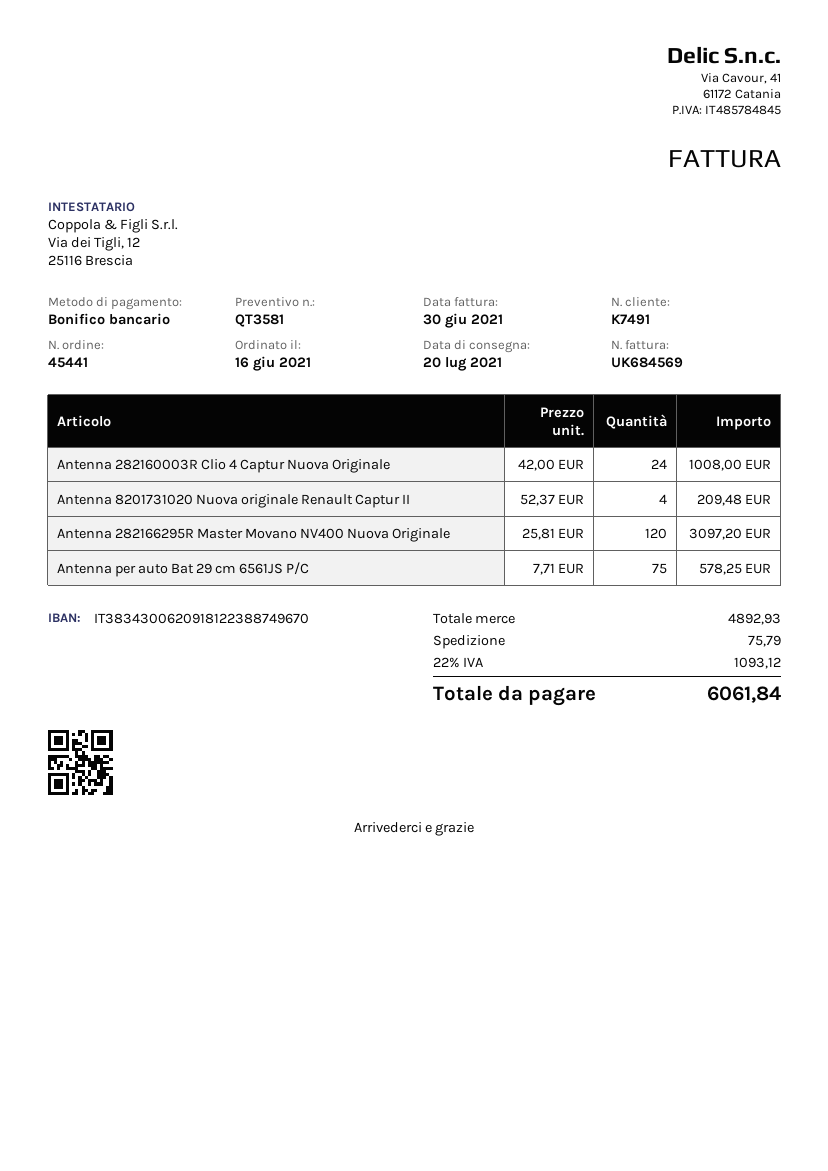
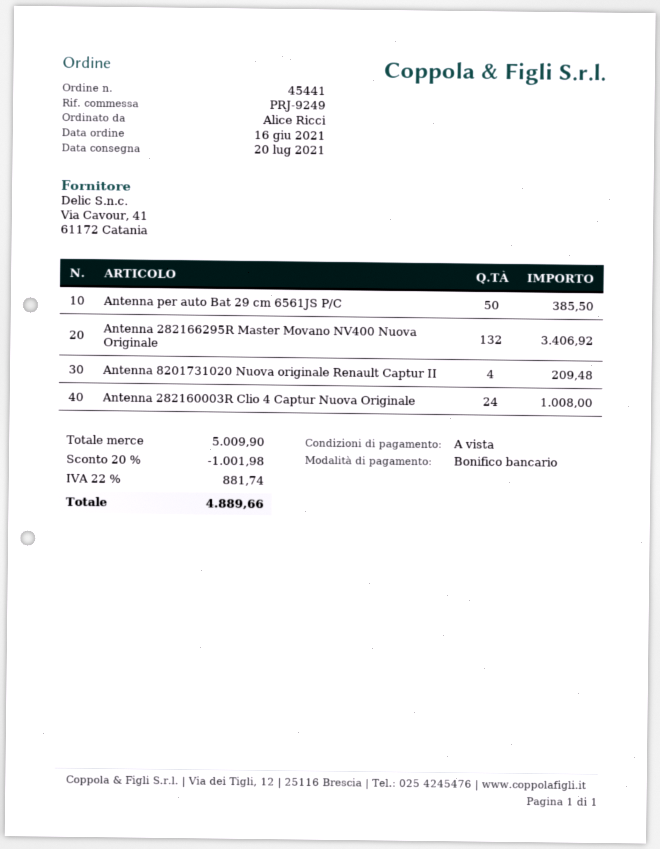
Antenna 282166295R Master Movano NV400 Nuova Originale: 120 for 3097.20 -> 132 for 3406.92
Antenna per auto Bat 29 cm 6561JS P/C: 75 for 578.25 -> 50 for 385.50
subtotal: 4892.93 -> 5009.90
discount: none -> 20% = 1001.98
shipping: 75.79 -> none
tax: 22% = 1093.12 -> 22% = 881.74
total: 6061.84 -> 4889.66

